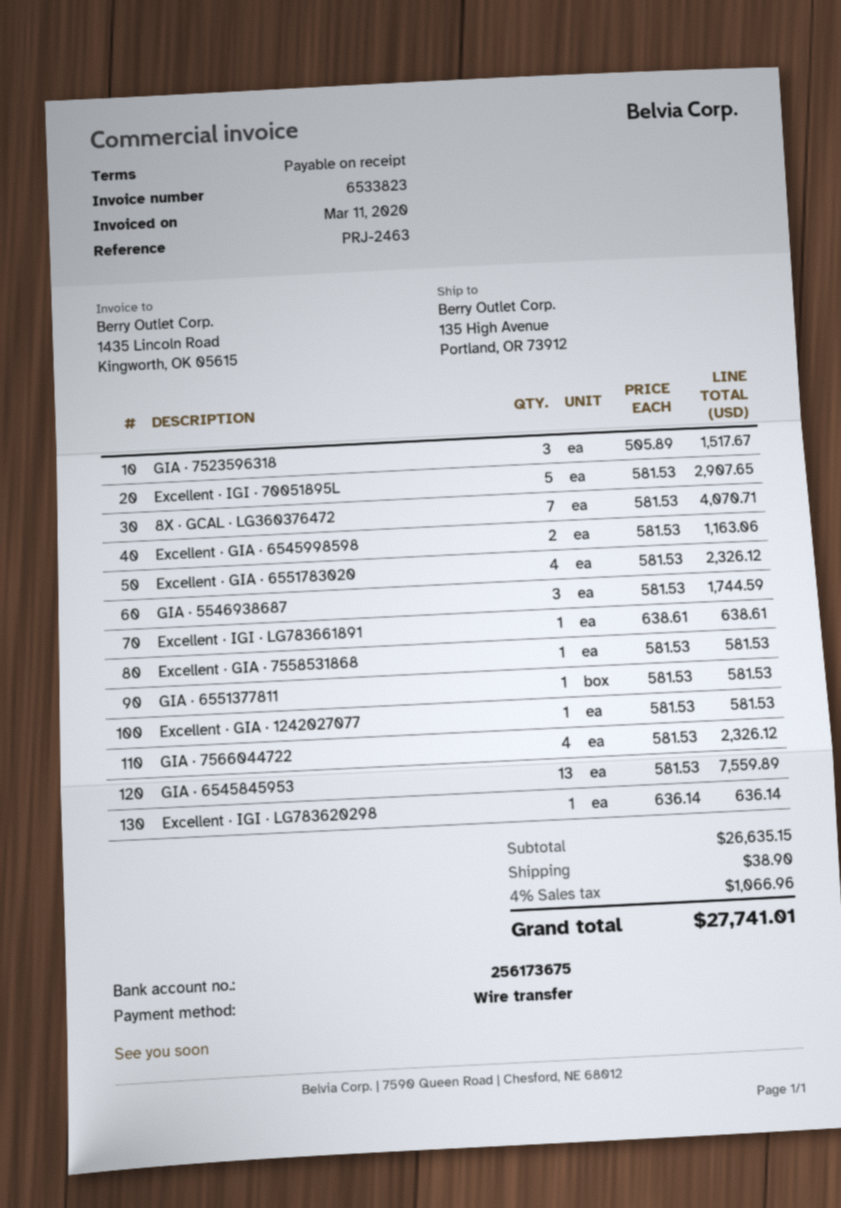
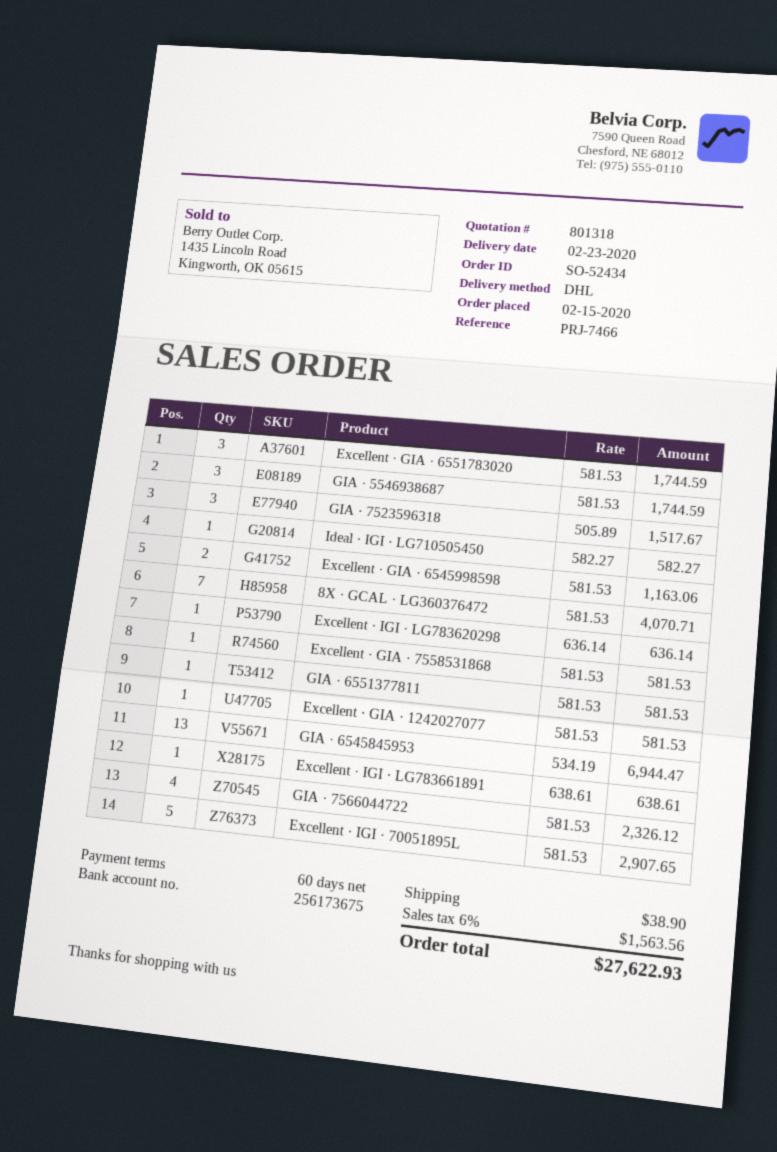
payment terms: on receipt -> 60 days
reference: PRJ-2463 -> PRJ-7466
Excellent · GIA · 6551783020: 4 x 581.53 = 2326.12 -> 3 x 581.53 = 1744.59
GIA · 6545845953: 13 x 581.53 = 7559.89 -> 13 x 534.19 = 6944.47
Ideal · IGI · LG710505450: none -> 1 x 582.27 = 582.27
tax: 4% = 1066.96 -> 6% = 1563.56
total: 27741.01 -> 27622.93

